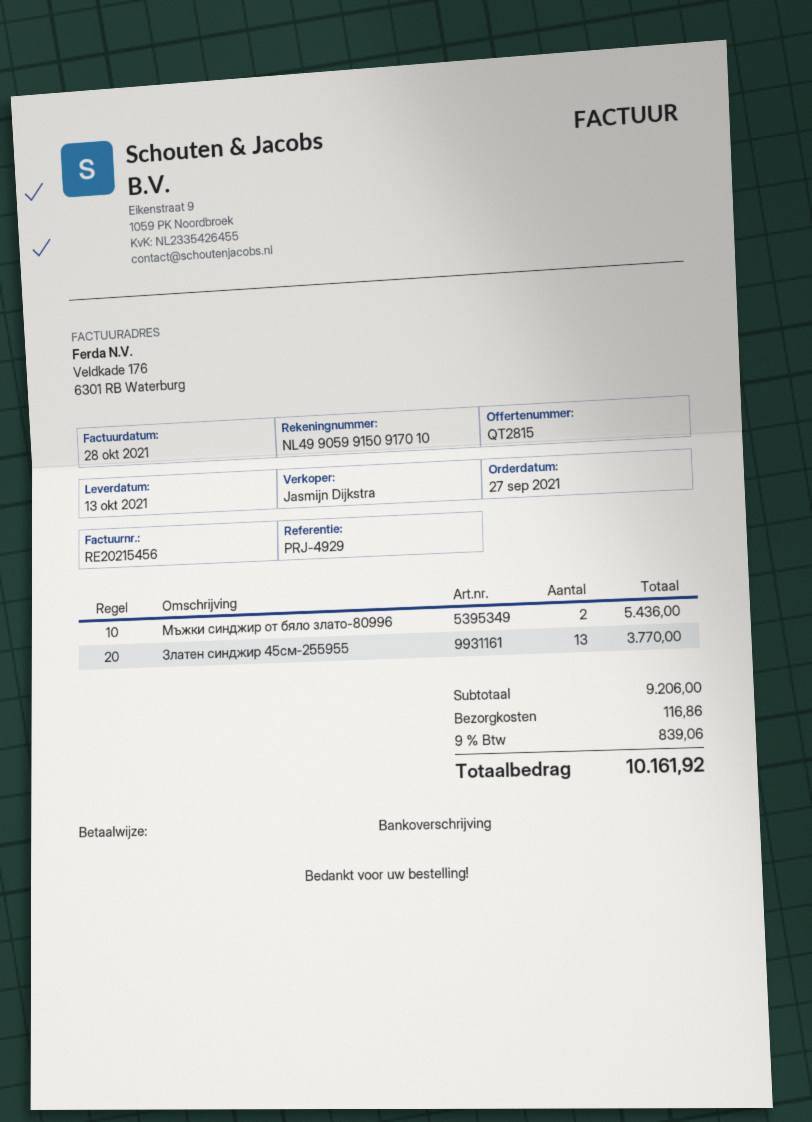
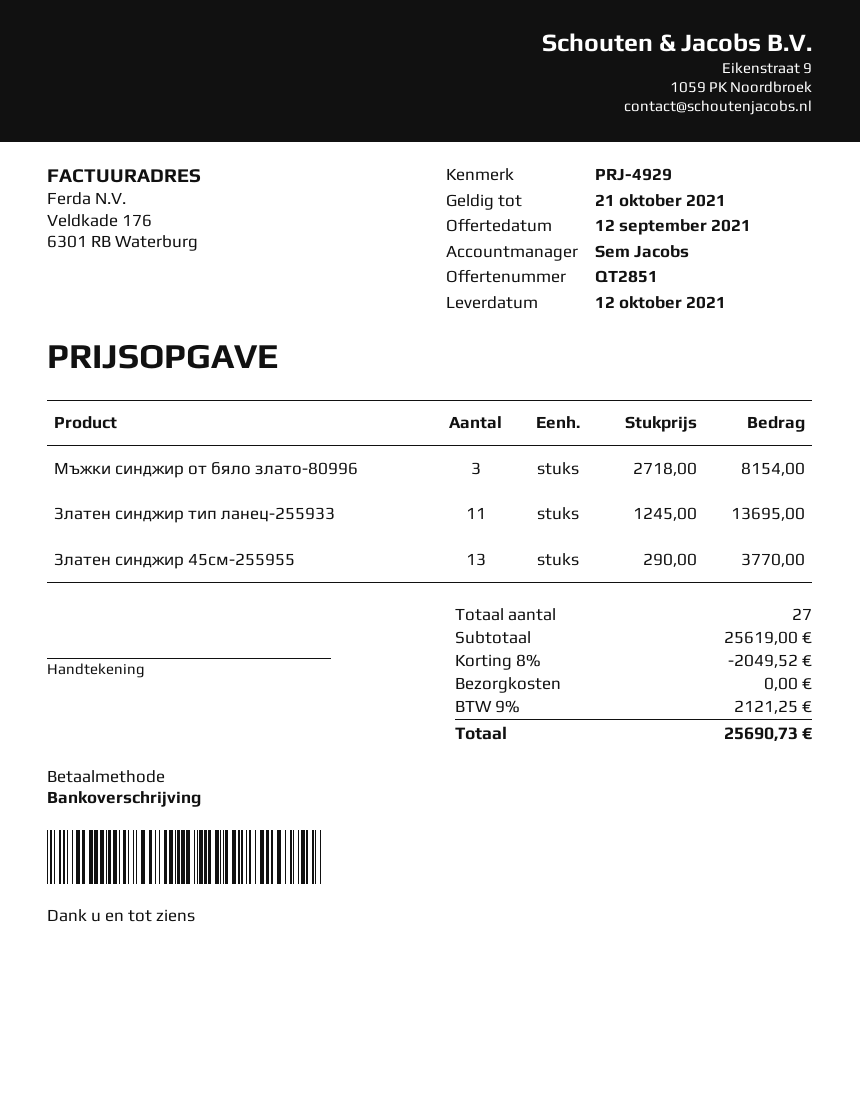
quote number: QT2815 -> QT2851
delivery date: 2021-10-13 -> 2021-10-12
sales rep: Jasmijn Dijkstra -> Sem Jacobs
Мъжки синджир от бяло злато-80996: 2 for 5436.00 -> 3 for 8154.00
Златен синджир тип ланец-255933: none -> 11 for 13695.00
subtotal: 9206.00 -> 25619.00
discount: none -> 8% = 2049.52
shipping: 116.86 -> 0.00
tax: 9% = 839.06 -> 9% = 2121.25
total: 10161.92 -> 25690.73

